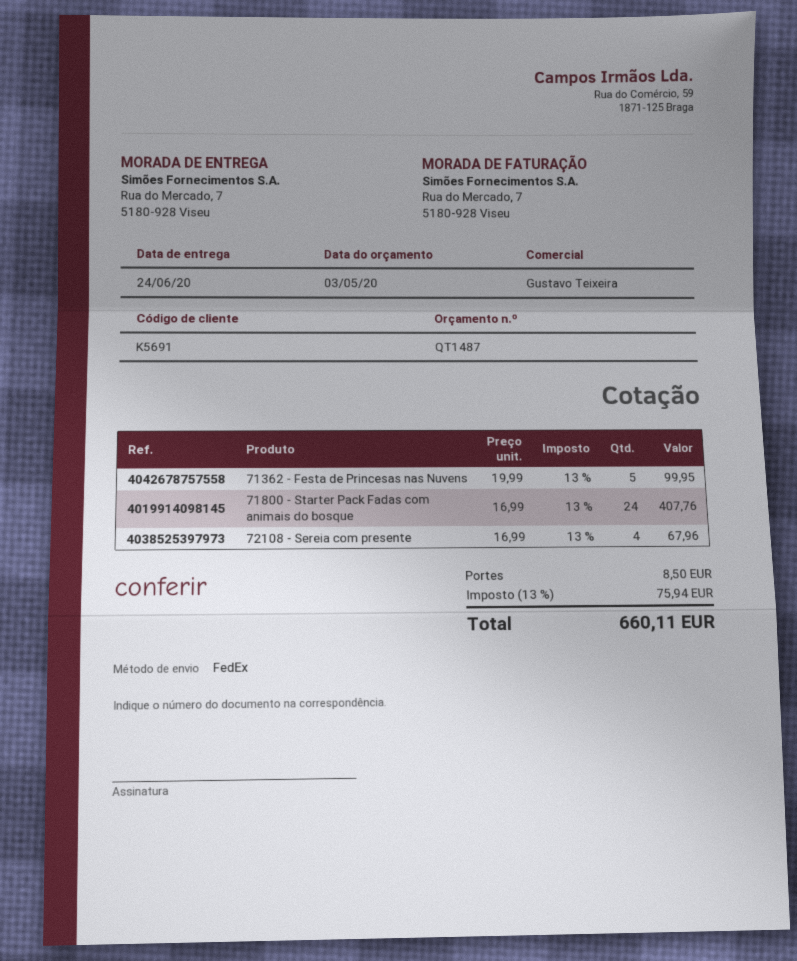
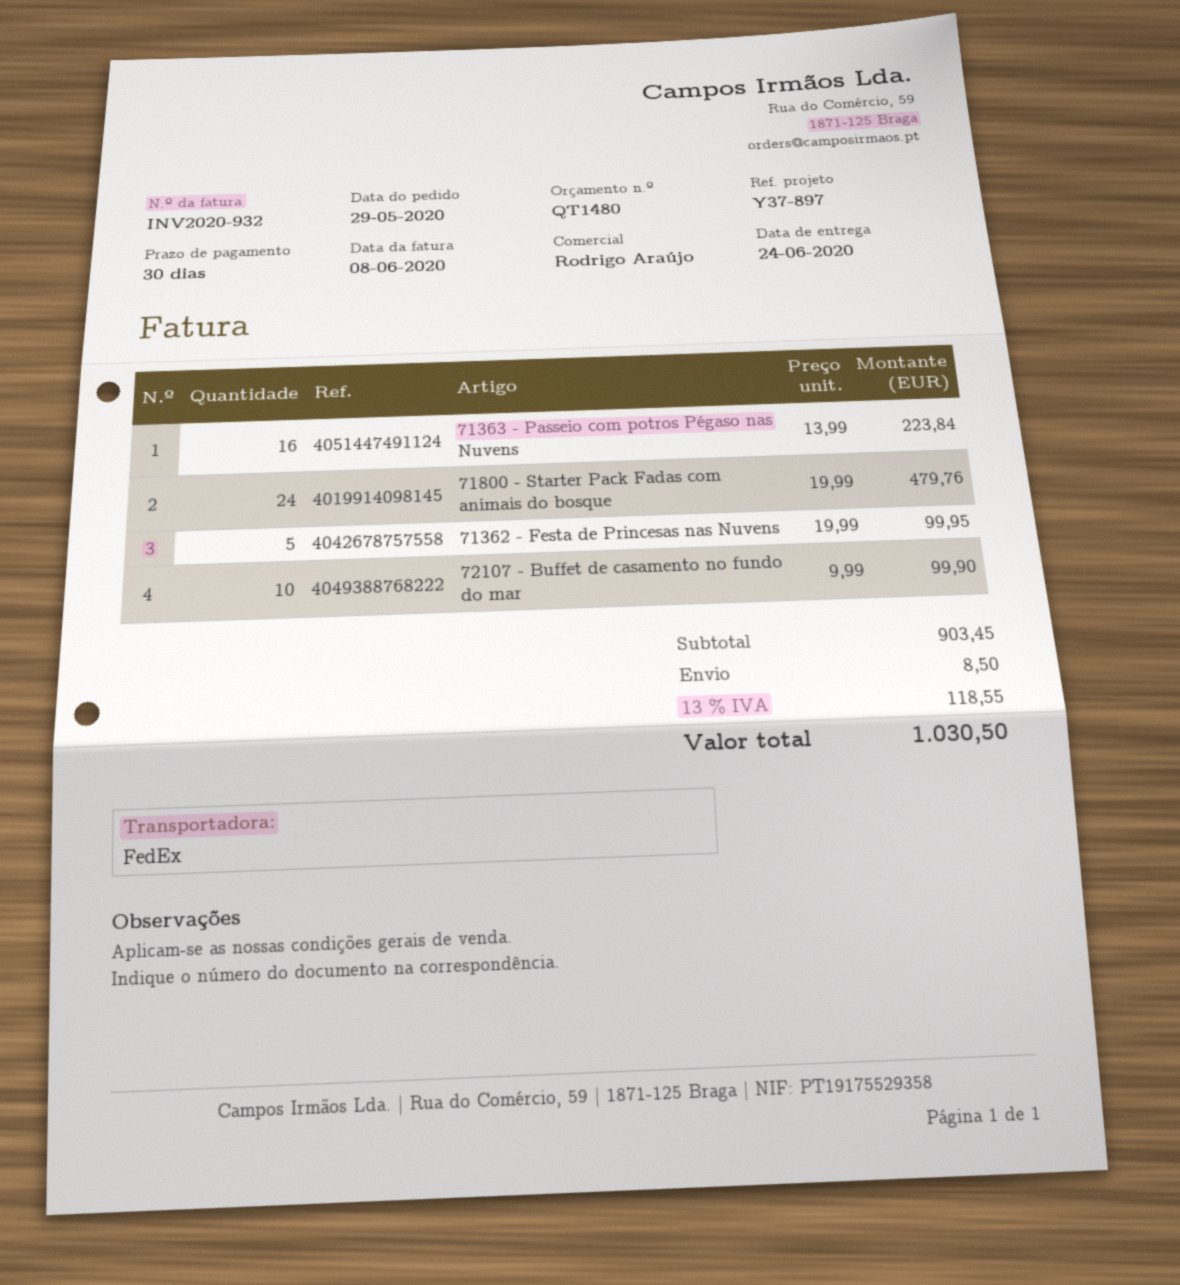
quote number: QT1487 -> QT1480
sales rep: Gustavo Teixeira -> Rodrigo Araújo
71800 - Starter Pack Fadas com animais do bosque: 24 x 16.99 = 407.76 -> 24 x 19.99 = 479.76
72108 - Sereia com presente: 4 x 16.99 = 67.96 -> none
71363 - Passeio com potros Pégaso nas Nuvens: none -> 16 x 13.99 = 223.84
72107 - Buffet de casamento no fundo do mar: none -> 10 x 9.99 = 99.90
tax: 13% = 75.94 -> 13% = 118.55
total: 660.11 -> 1030.50

